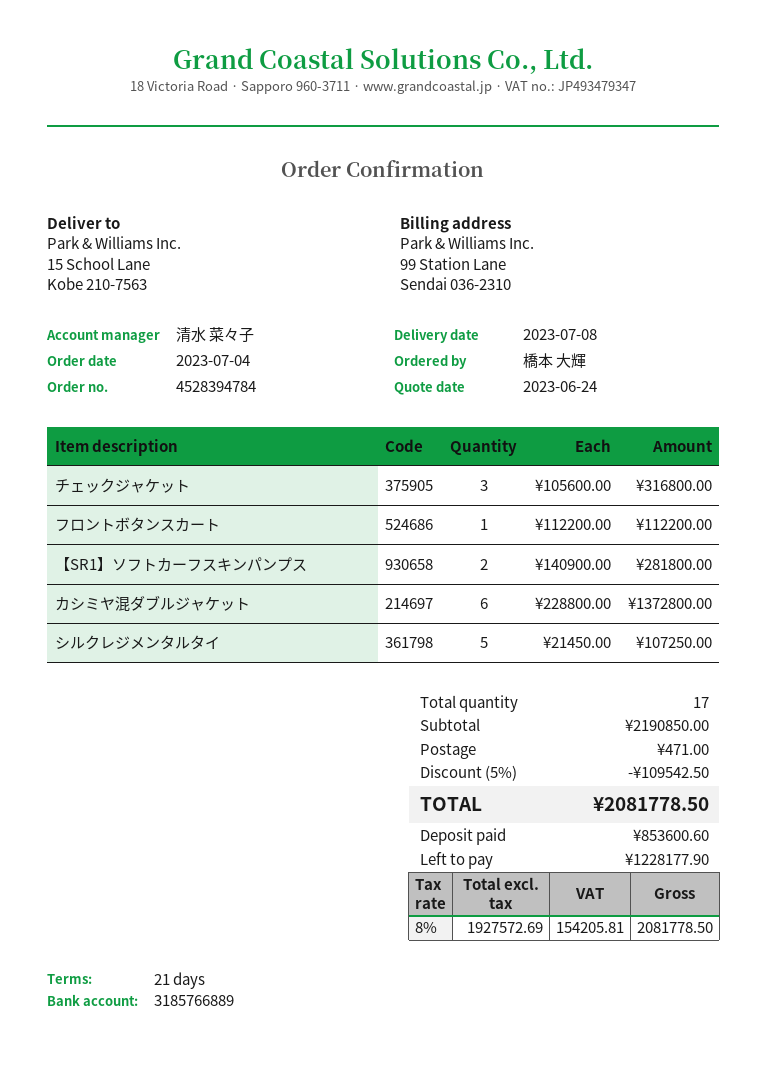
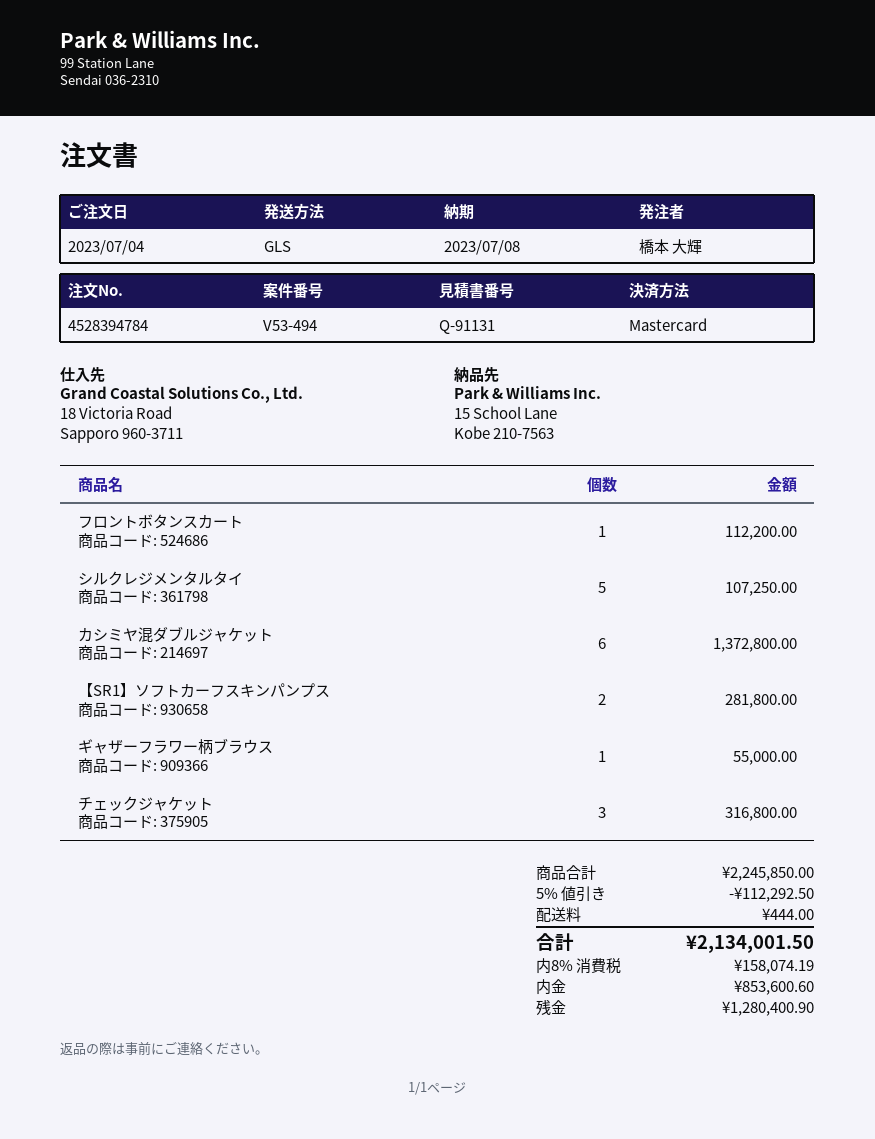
ギャザーフラワー柄ブラウス: none -> 1 for 55000.00
subtotal: 2190850.00 -> 2245850.00
discount: 5% = 109542.50 -> 5% = 112292.50
shipping: 471.00 -> 444.00
tax: 8% = 154205.81 -> 8% = 158074.19
total: 2081778.50 -> 2134001.50
balance: 1228177.90 -> 1280400.90

